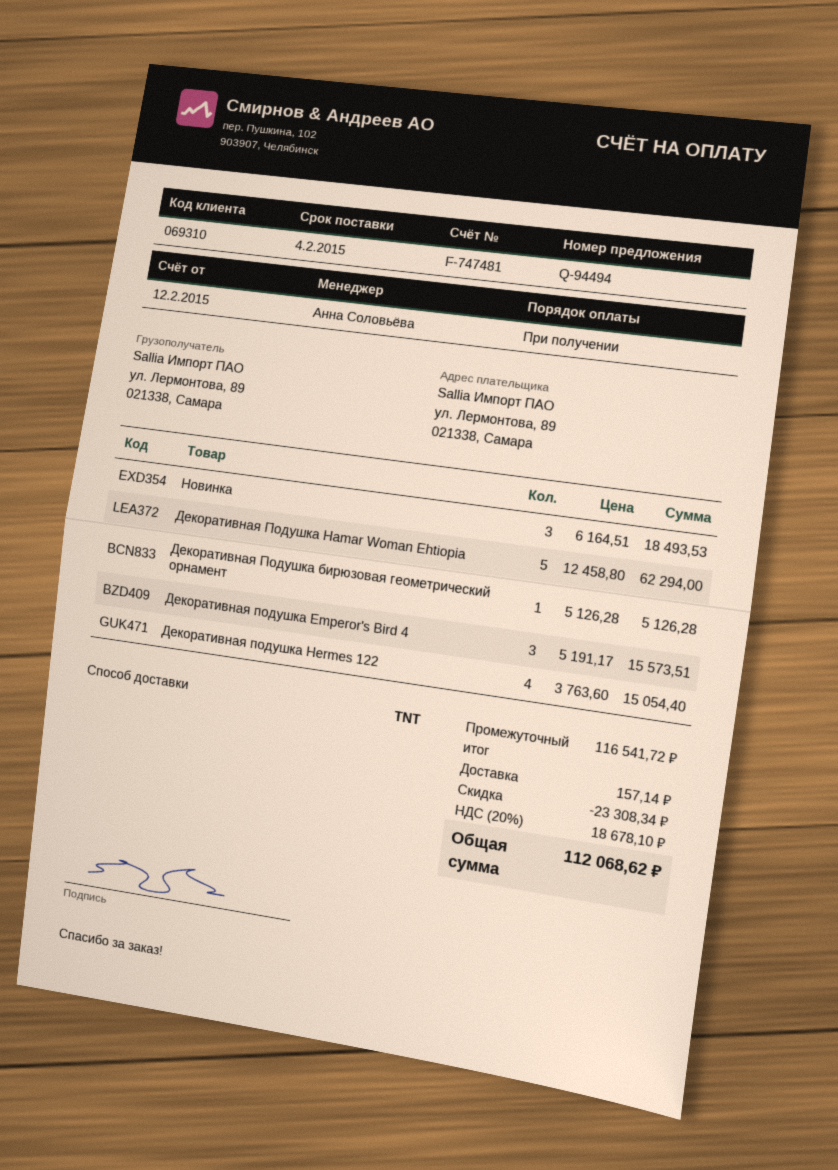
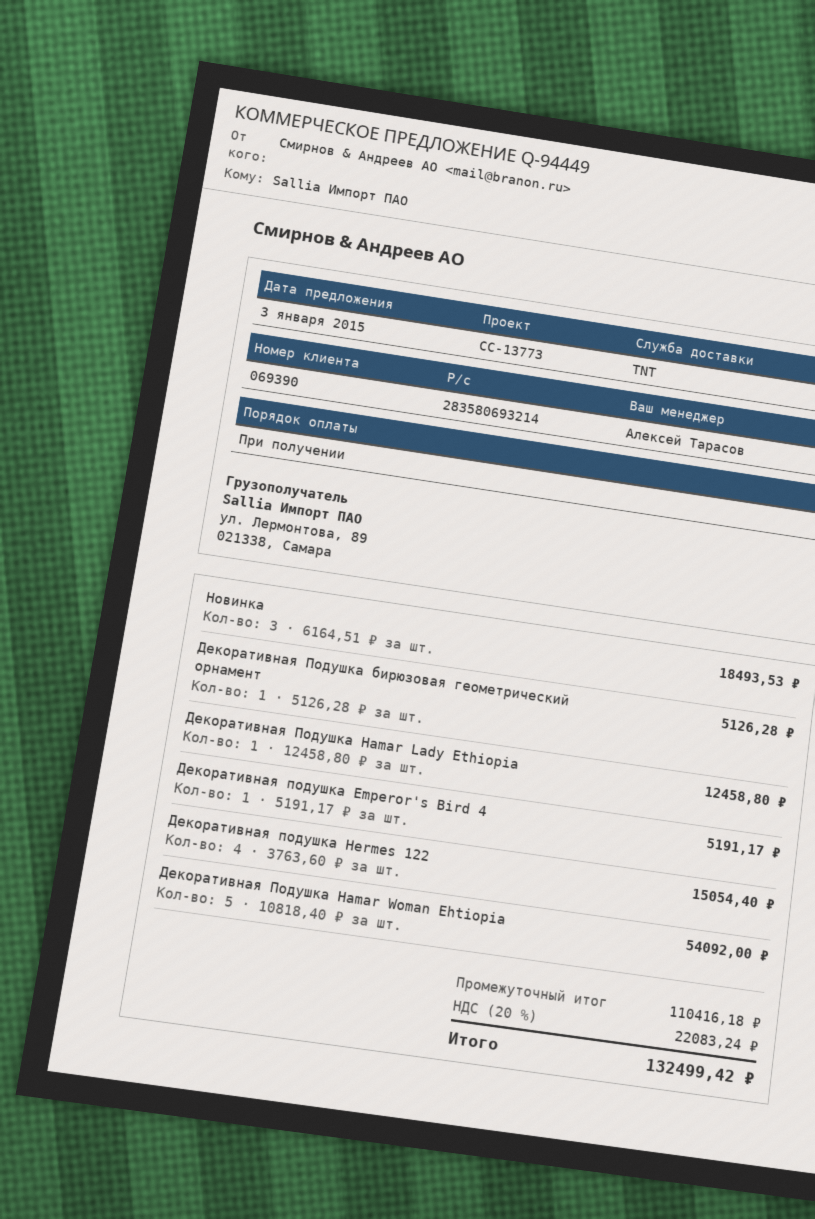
quote number: Q-94494 -> Q-94449
customer number: 069310 -> 069390
sales rep: Анна Соловьёва -> Алексей Тарасов
Декоративная Подушка Hamar Woman Ehtiopia: 5 x 12458.80 = 62294.00 -> 5 x 10818.40 = 54092.00
Декоративная подушка Emperor's Bird 4: 3 x 5191.17 = 15573.51 -> 1 x 5191.17 = 5191.17
Декоративная Подушка Hamar Lady Ethiopia: none -> 1 x 12458.80 = 12458.80
subtotal: 116541.72 -> 110416.18
discount: 23308.34 -> none
shipping: 157.14 -> none
tax: 20% = 18678.10 -> 20% = 22083.24
total: 112068.62 -> 132499.42

